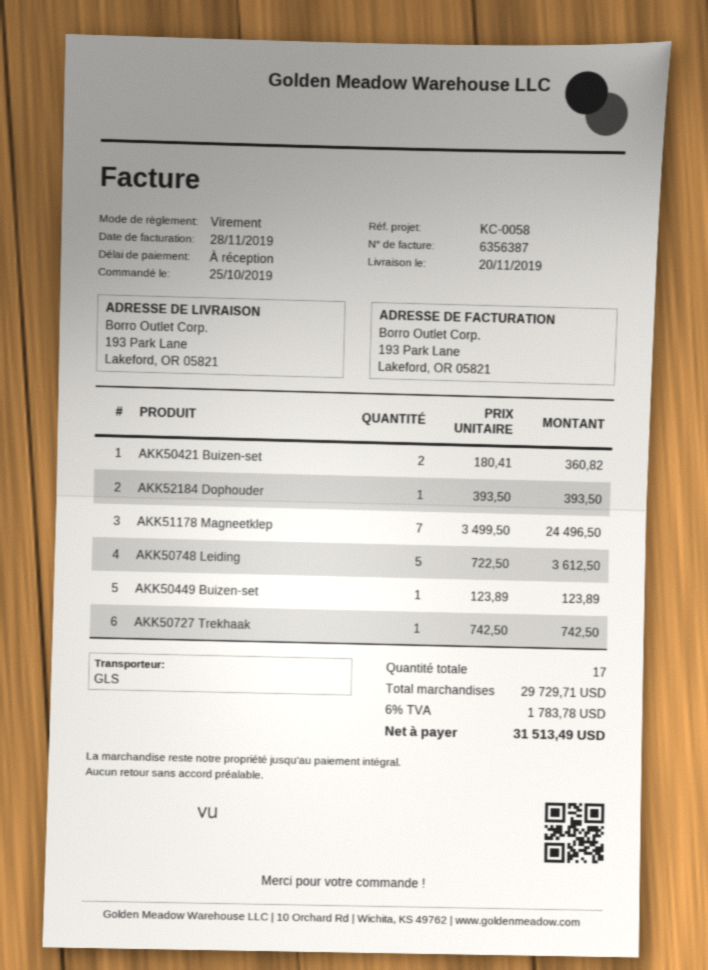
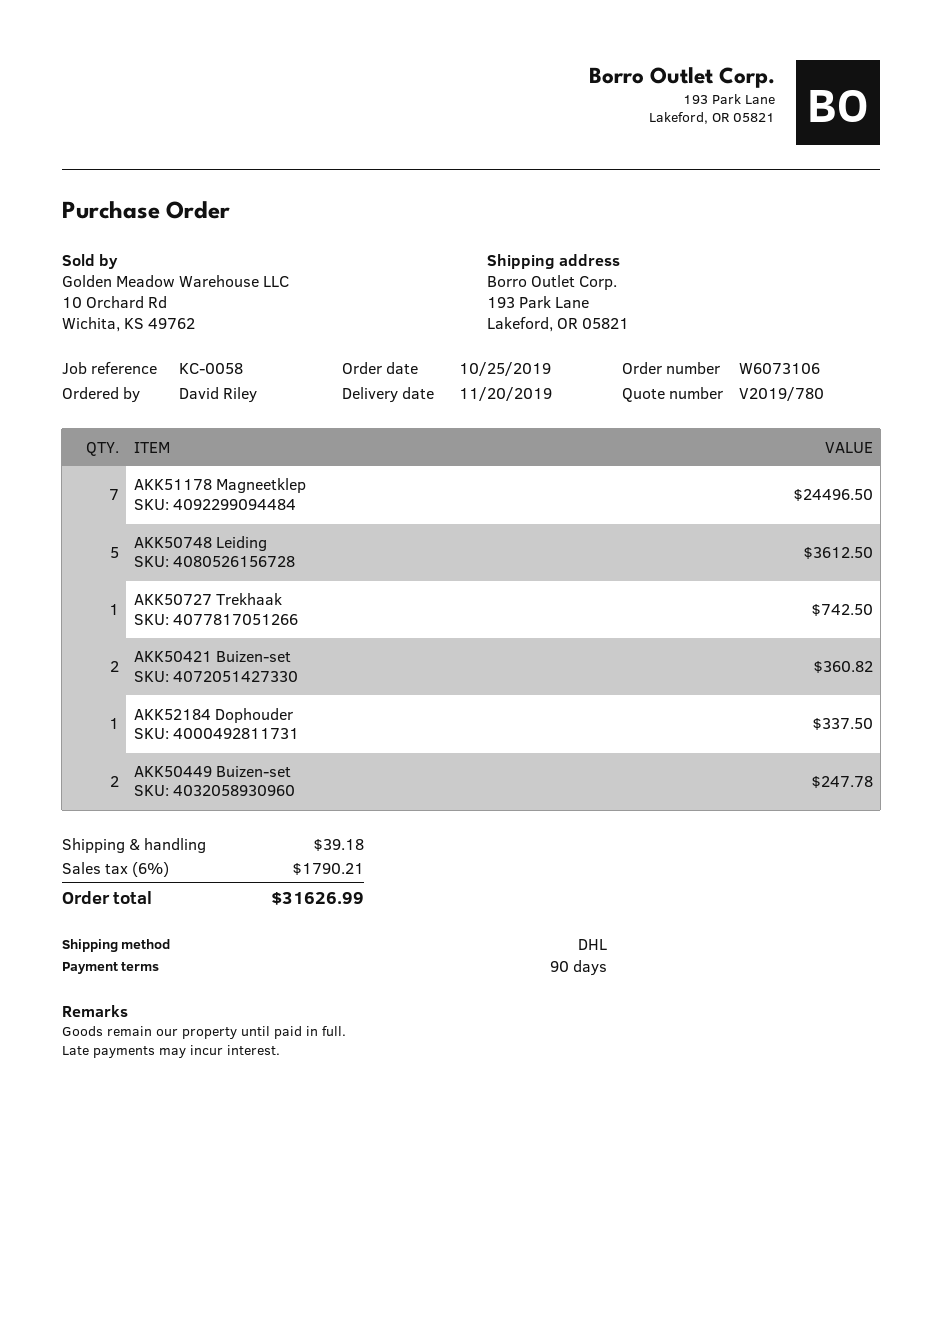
payment terms: on receipt -> 90 days
shipping method: GLS -> DHL
AKK52184 Dophouder: 1 for 393.50 -> 1 for 337.50
AKK50449 Buizen-set: 1 for 123.89 -> 2 for 247.78
shipping: none -> 39.18
tax: 6% = 1783.78 -> 6% = 1790.21
total: 31513.49 -> 31626.99

